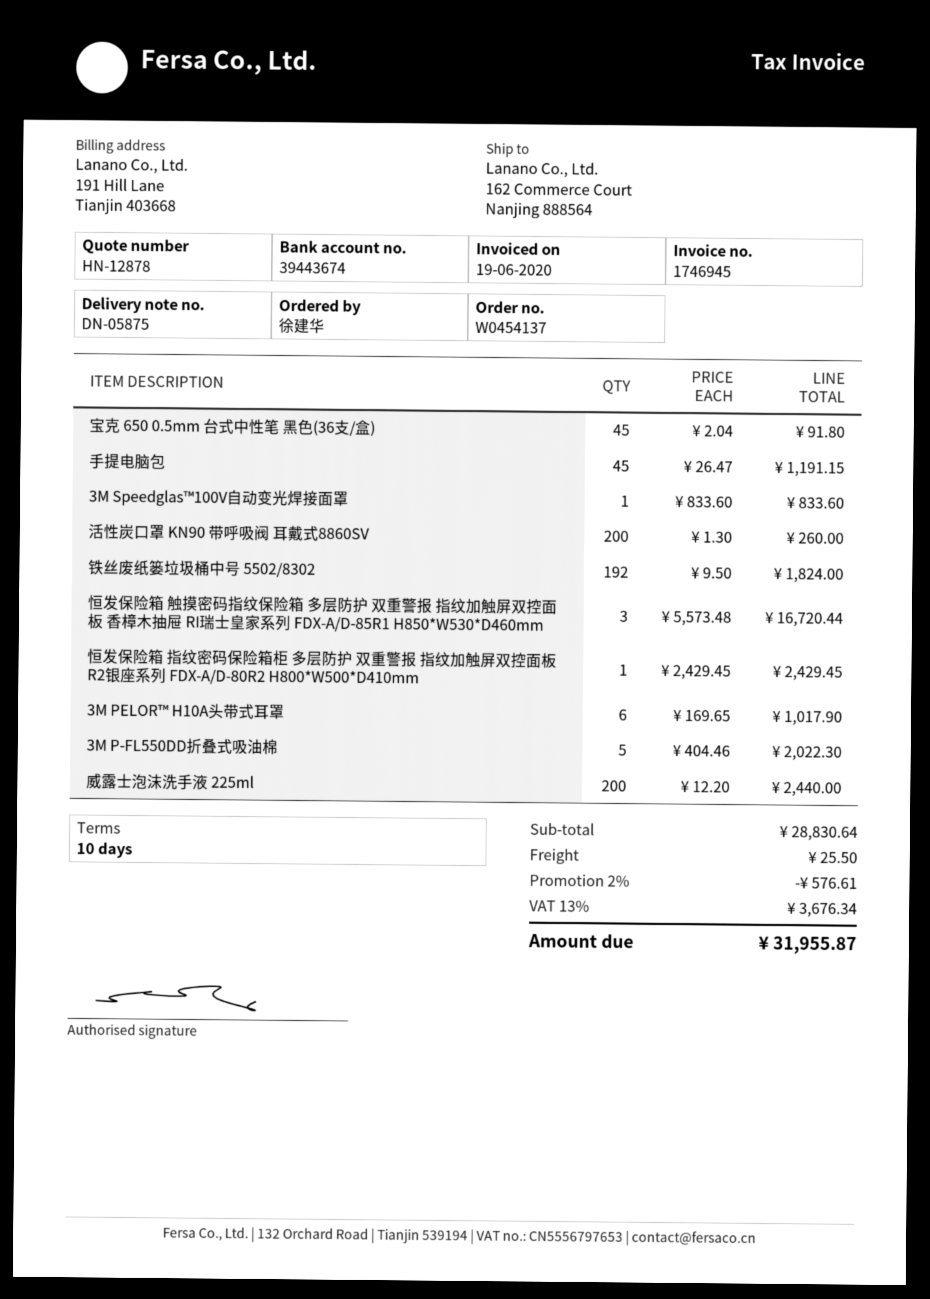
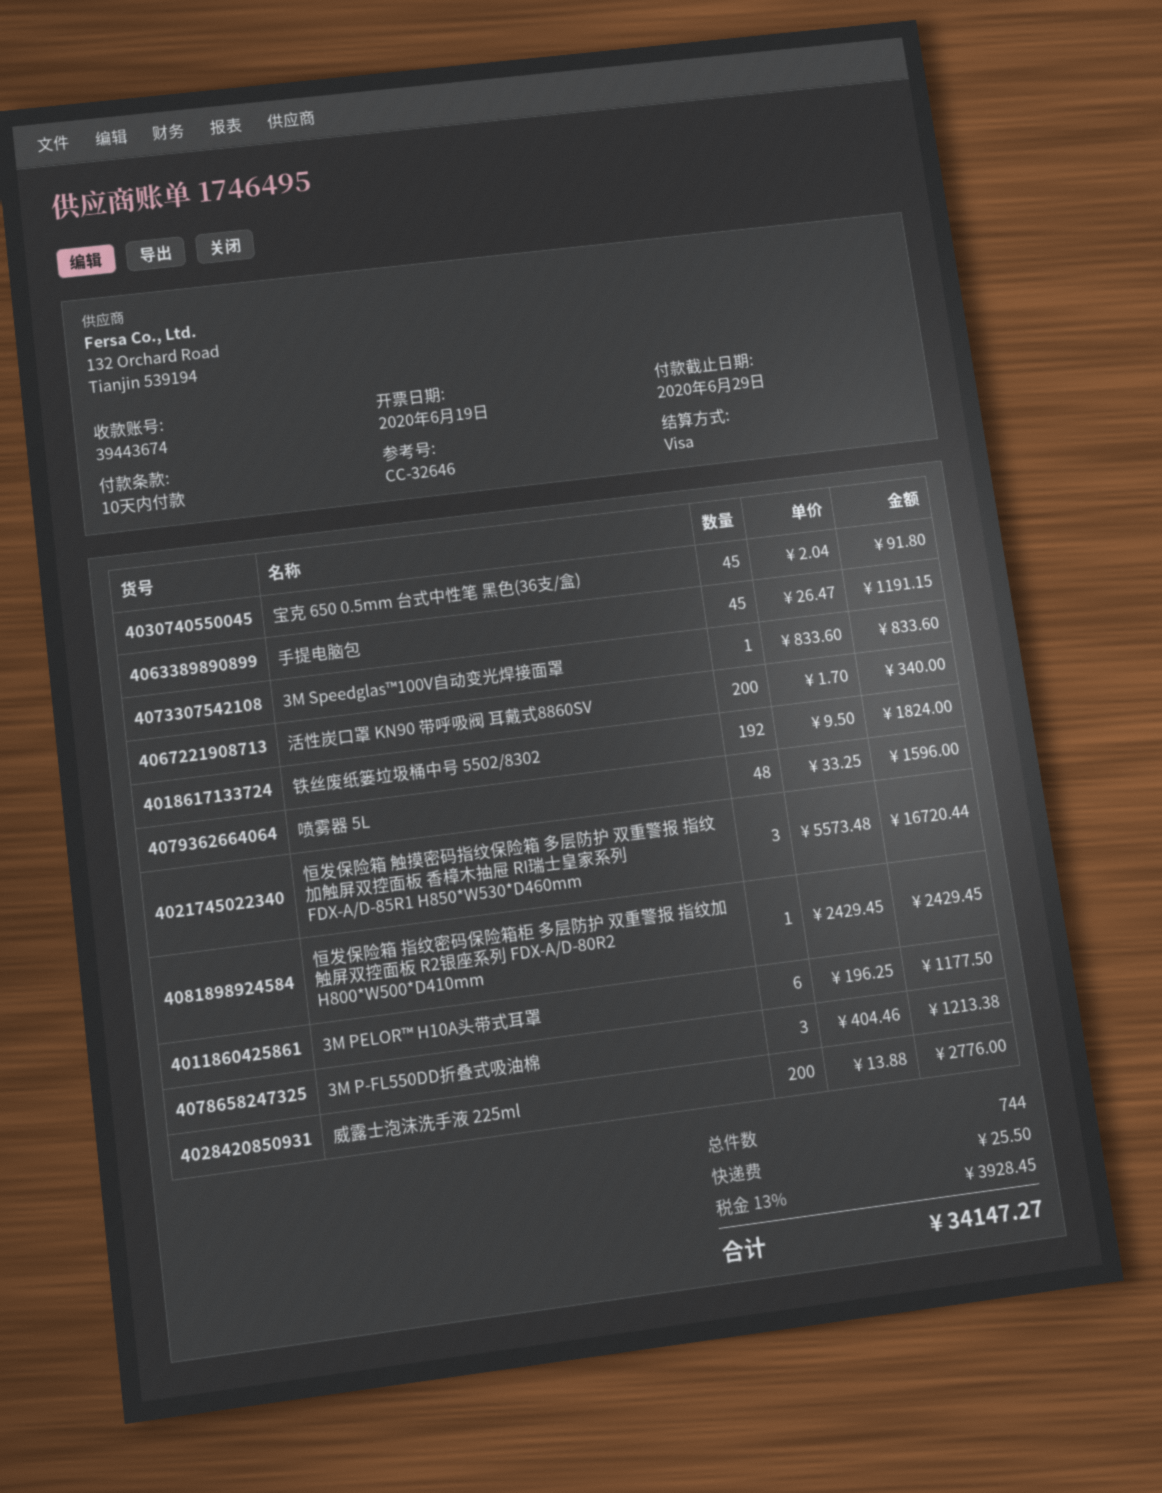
invoice number: 1746945 -> 1746495
活性炭口罩 KN90 带呼吸阀 耳戴式8860SV: 200 x 1.30 = 260.00 -> 200 x 1.70 = 340.00
3M PELOR™ H10A头带式耳罩: 6 x 169.65 = 1017.90 -> 6 x 196.25 = 1177.50
3M P-FL550DD折叠式吸油棉: 5 x 404.46 = 2022.30 -> 3 x 404.46 = 1213.38
威露士泡沫洗手液 225ml: 200 x 12.20 = 2440.00 -> 200 x 13.88 = 2776.00
喷雾器 5L: none -> 48 x 33.25 = 1596.00
discount: 2% = 576.61 -> none
tax: 13% = 3676.34 -> 13% = 3928.45
total: 31955.87 -> 34147.27

